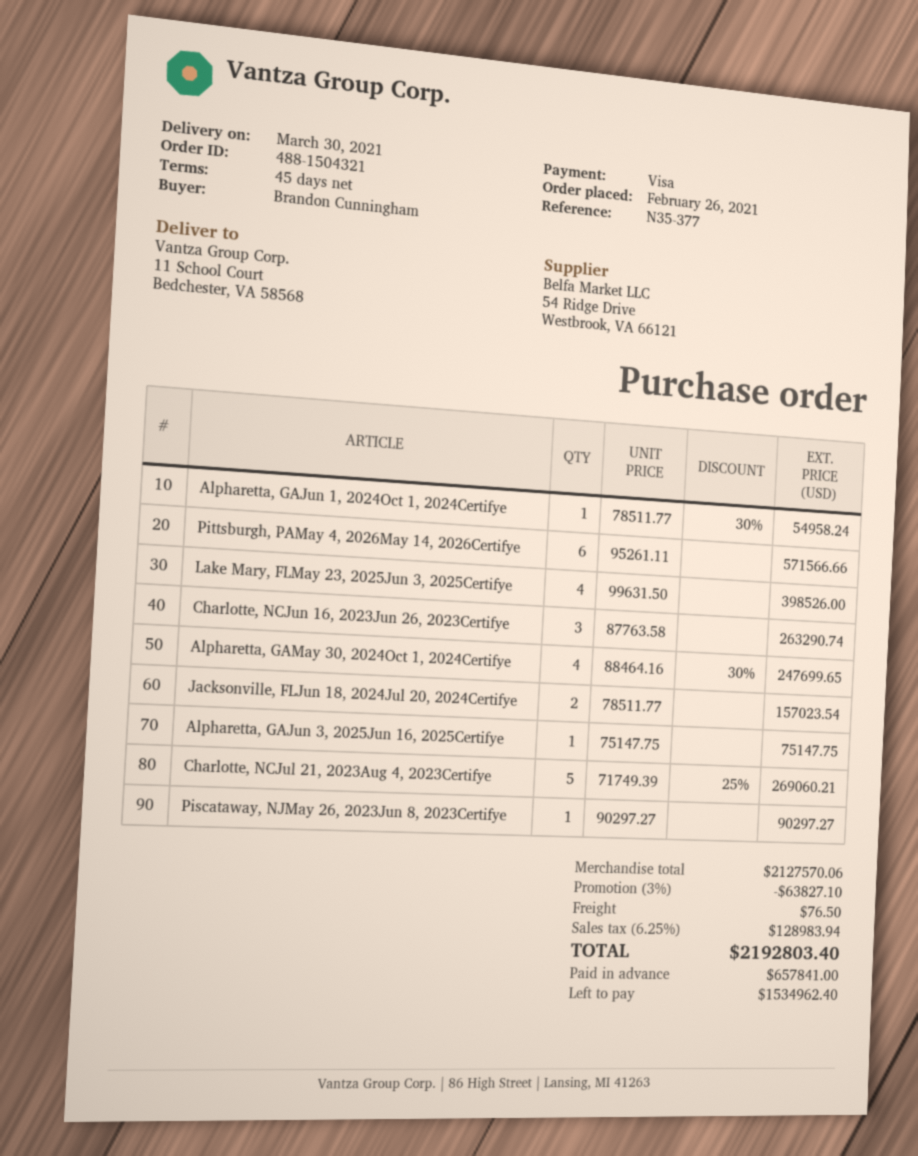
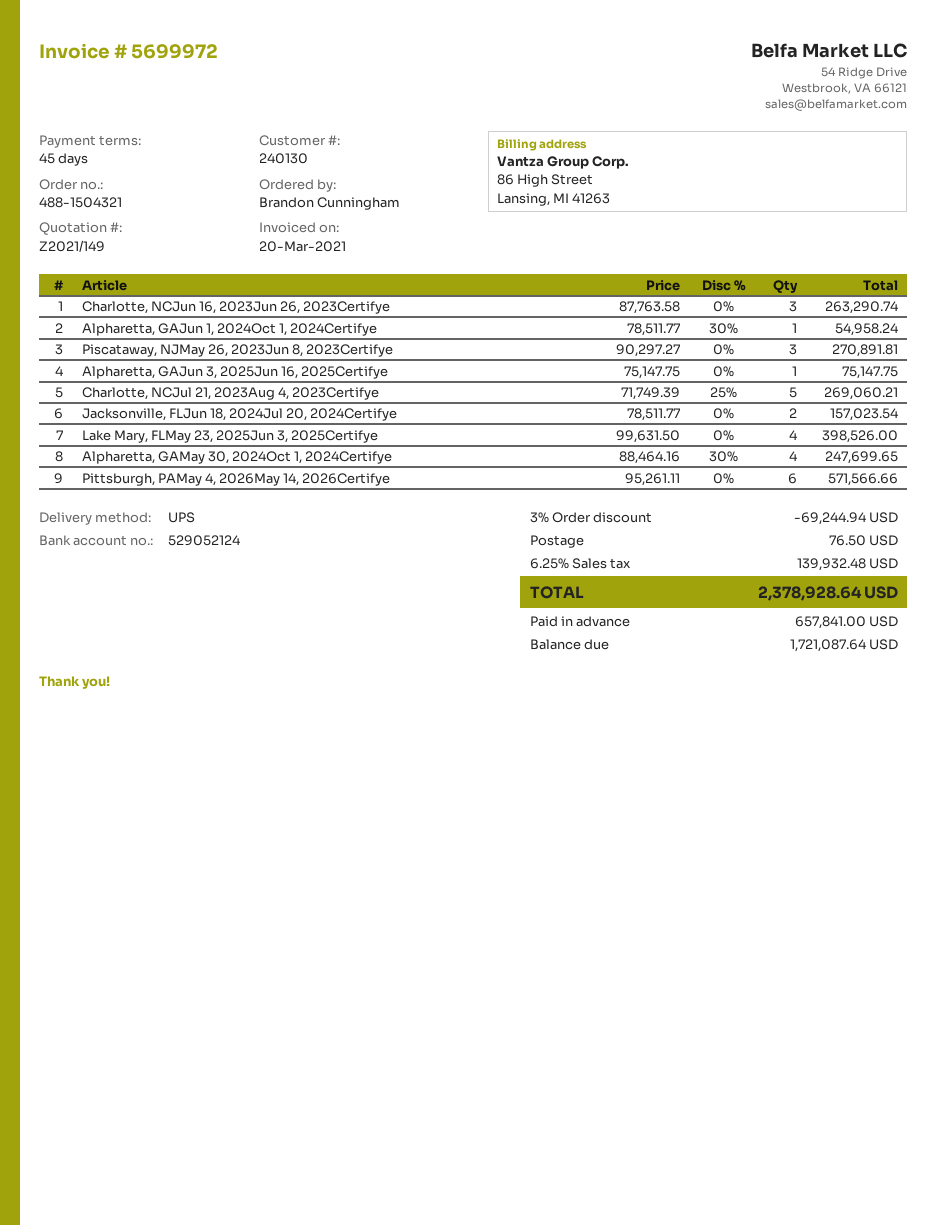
Piscataway, NJMay 26, 2023Jun 8, 2023Certifye: 1 x 90297.27 = 90297.27 -> 3 x 90297.27 = 270891.81
discount: 3% = 63827.10 -> 3% = 69244.94
tax: 6.25% = 128983.94 -> 6.25% = 139932.48
total: 2192803.40 -> 2378928.64
balance: 1534962.40 -> 1721087.64

